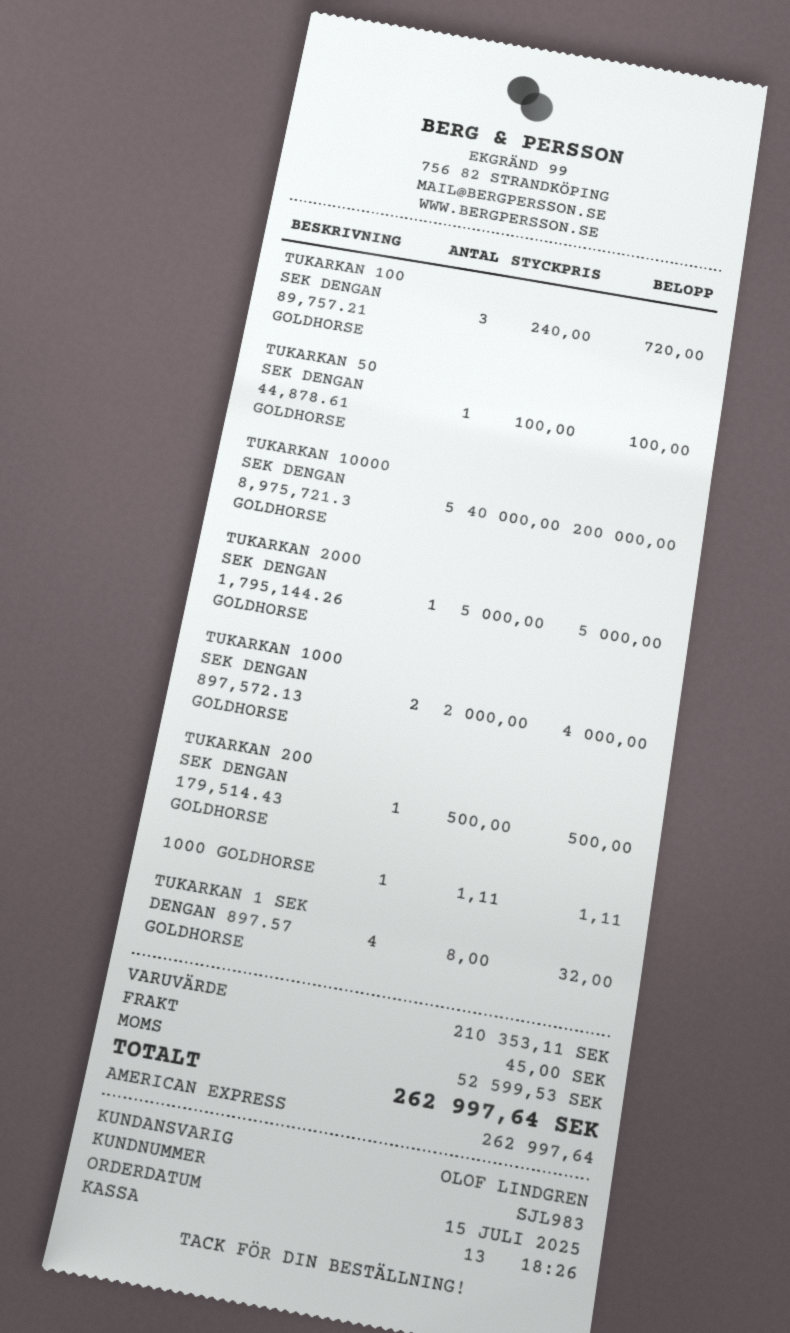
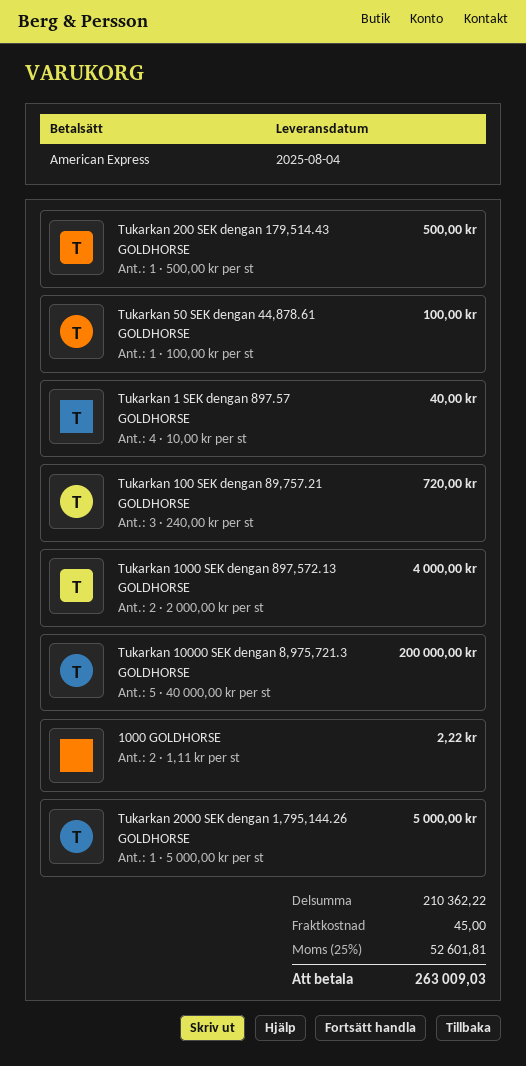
1000 GOLDHORSE: 1 x 1.11 = 1.11 -> 2 x 1.11 = 2.22
TUKARKAN 1 SEK DENGAN 897.57 GOLDHORSE: 4 x 8.00 = 32.00 -> 4 x 10.00 = 40.00
subtotal: 210353.11 -> 210362.22
tax: 52599.53 -> 52601.81
total: 262997.64 -> 263009.03

